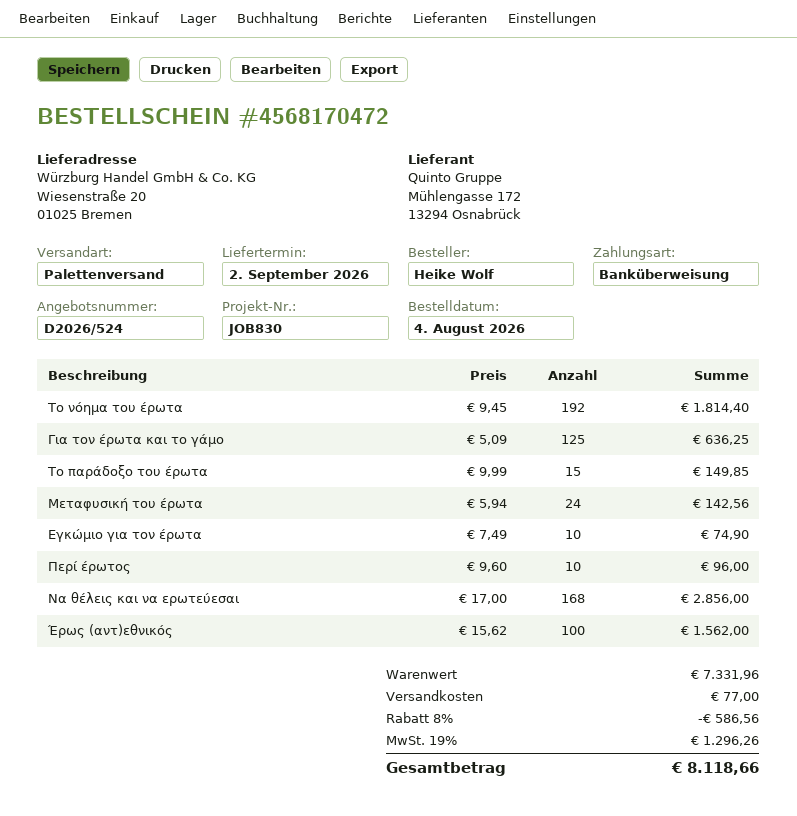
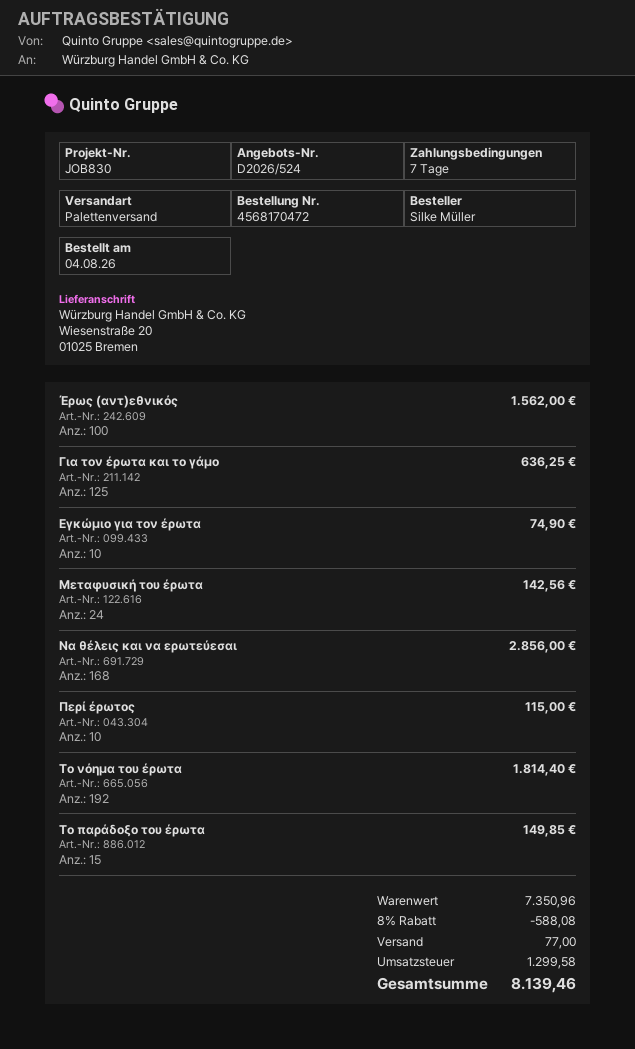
ordered by: Heike Wolf -> Silke Müller
Περί έρωτος: 10 for 96.00 -> 10 for 115.00
subtotal: 7331.96 -> 7350.96
discount: 8% = 586.56 -> 8% = 588.08
tax: 1296.26 -> 1299.58
total: 8118.66 -> 8139.46

